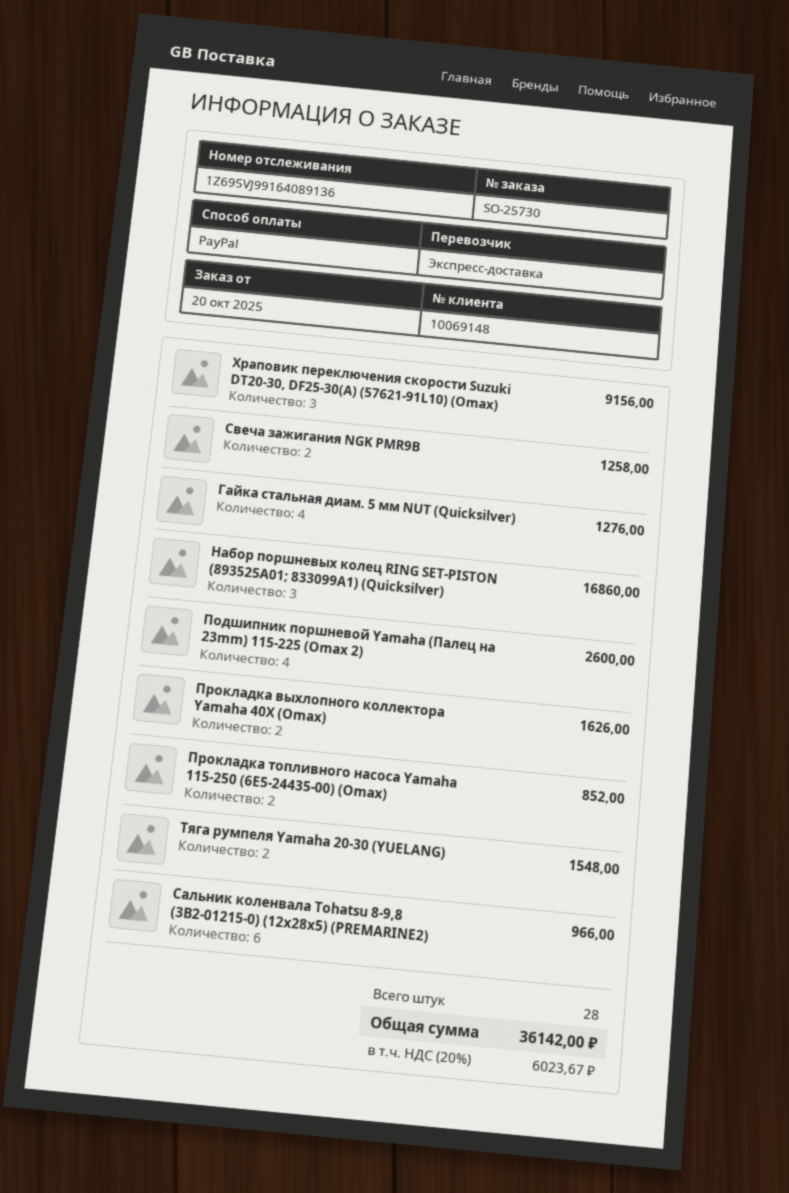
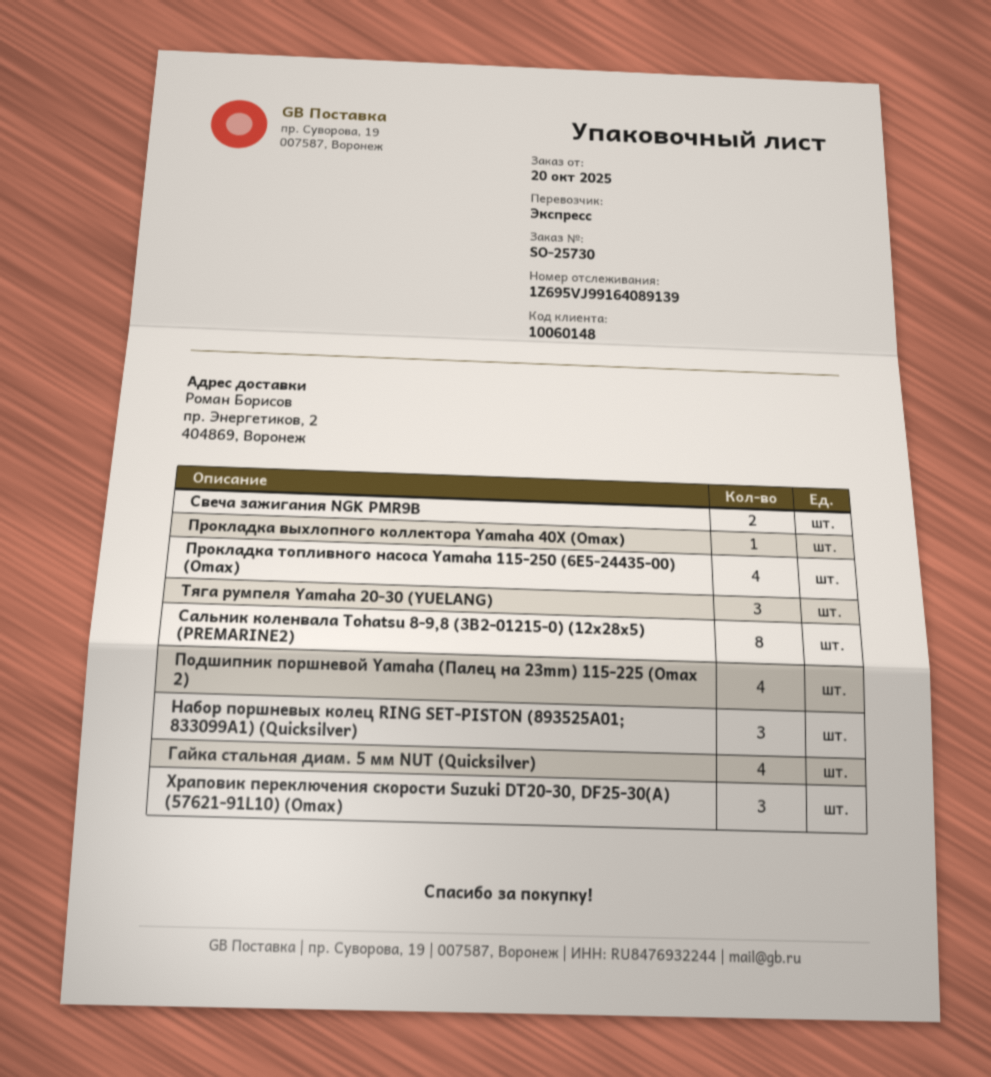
customer number: 10069148 -> 10060148
tracking number: 1Z695VJ99164089136 -> 1Z695VJ99164089139
Прокладка выхлопного коллектора Yamaha 40X (Omax): 2 -> 1
Прокладка топливного насоса Yamaha 115-250 (6E5-24435-00) (Omax): 2 -> 4
Тяга румпеля Yamaha 20-30 (YUELANG): 2 -> 3
Сальник коленвала Tohatsu 8-9,8 (3B2-01215-0) (12x28x5) (PREMARINE2): 6 -> 8

